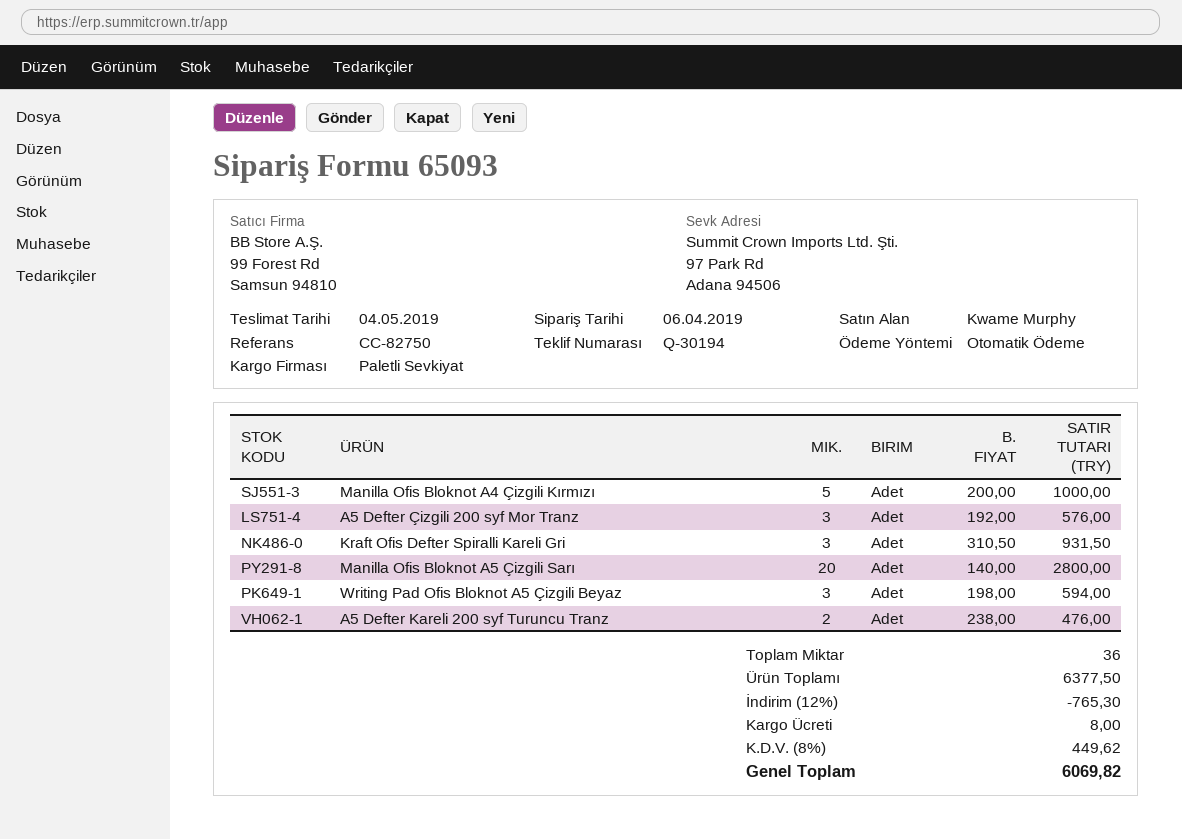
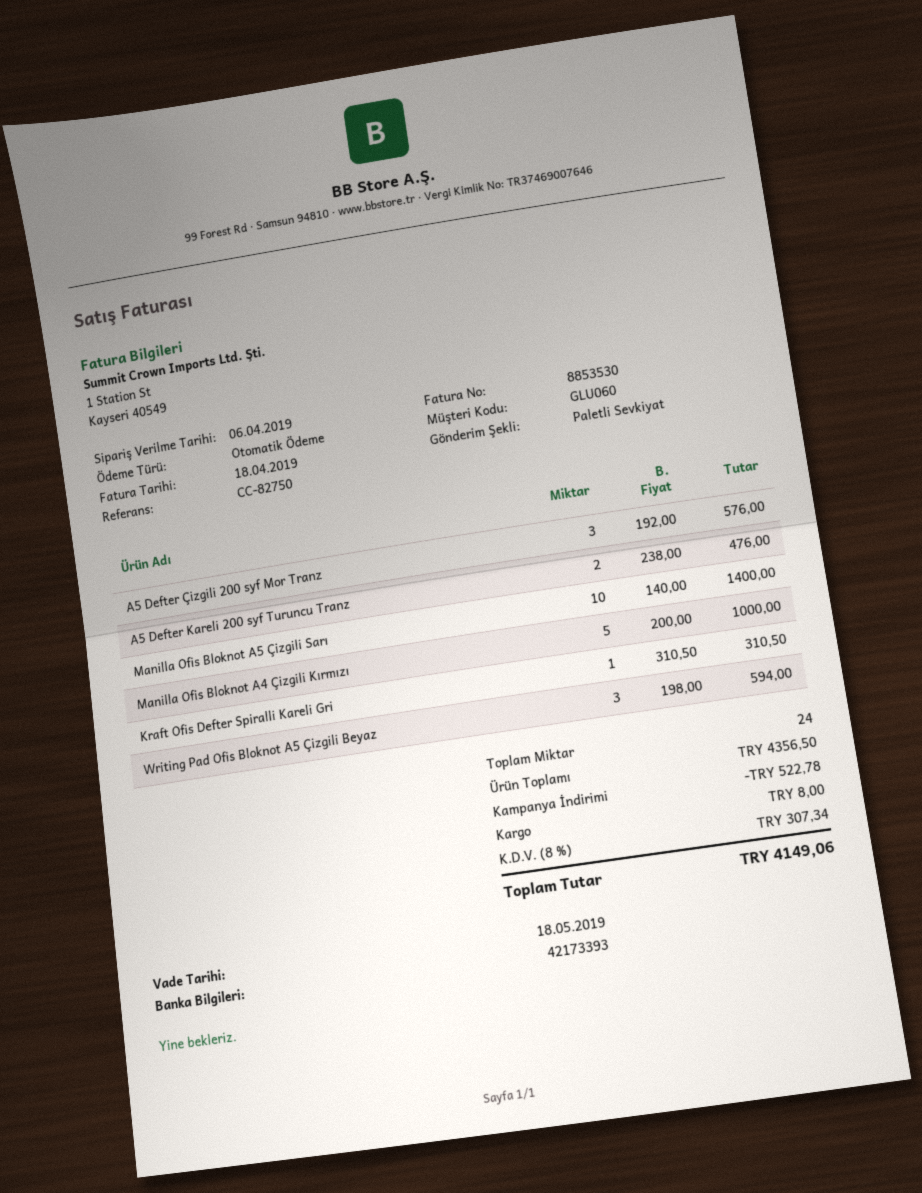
Kraft Ofis Defter Spiralli Kareli Gri: 3 x 310.50 = 931.50 -> 1 x 310.50 = 310.50
Manilla Ofis Bloknot A5 Çizgili Sarı: 20 x 140.00 = 2800.00 -> 10 x 140.00 = 1400.00
total quantity: 36 -> 24
subtotal: 6377.50 -> 4356.50
discount: 765.30 -> 522.78
tax: 8% = 449.62 -> 8% = 307.34
total: 6069.82 -> 4149.06

